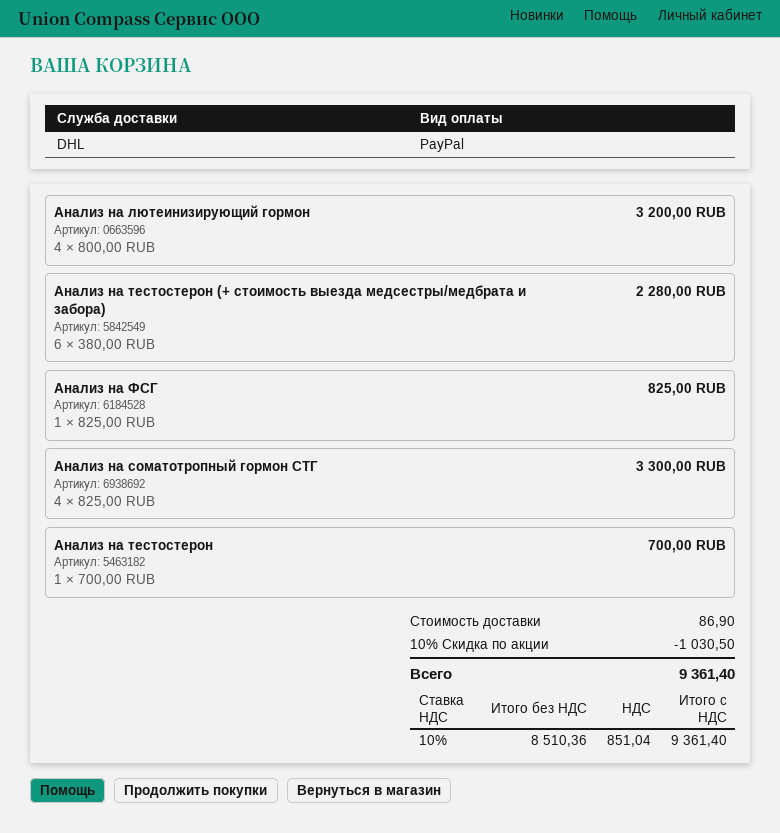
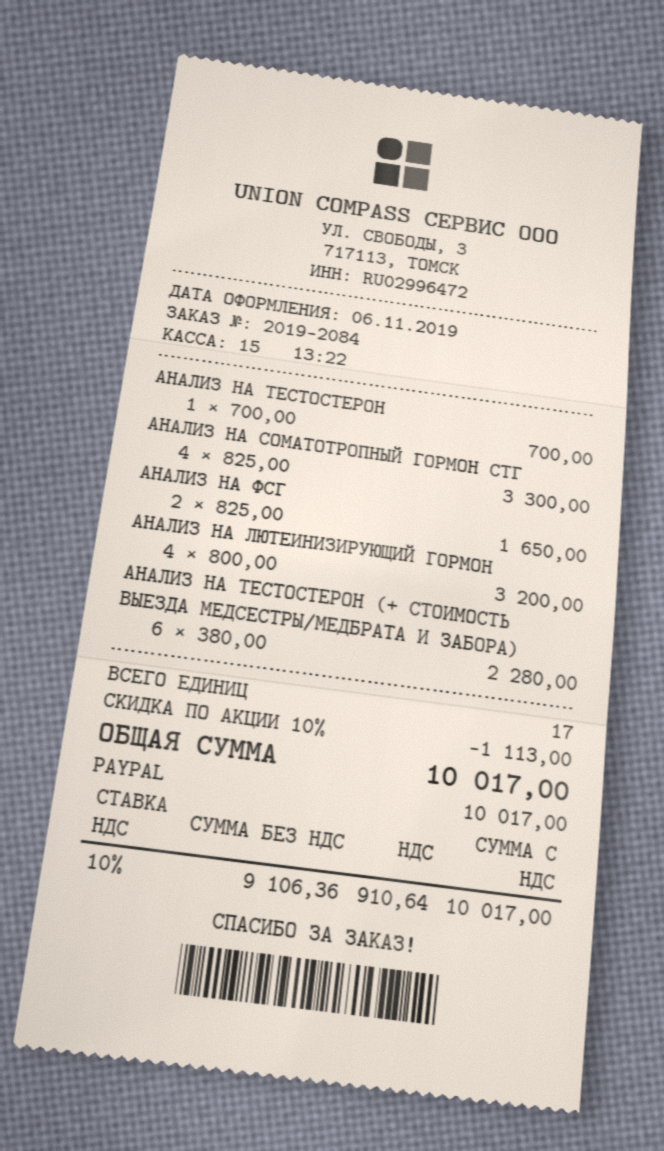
Анализ на ФСГ: 1 x 825.00 = 825.00 -> 2 x 825.00 = 1650.00
discount: 10% = 1030.50 -> 10% = 1113.00
shipping: 86.90 -> none
net: 8510.36 -> 9106.36
tax: 10% = 851.04 -> 10% = 910.64
total: 9361.40 -> 10017.00

